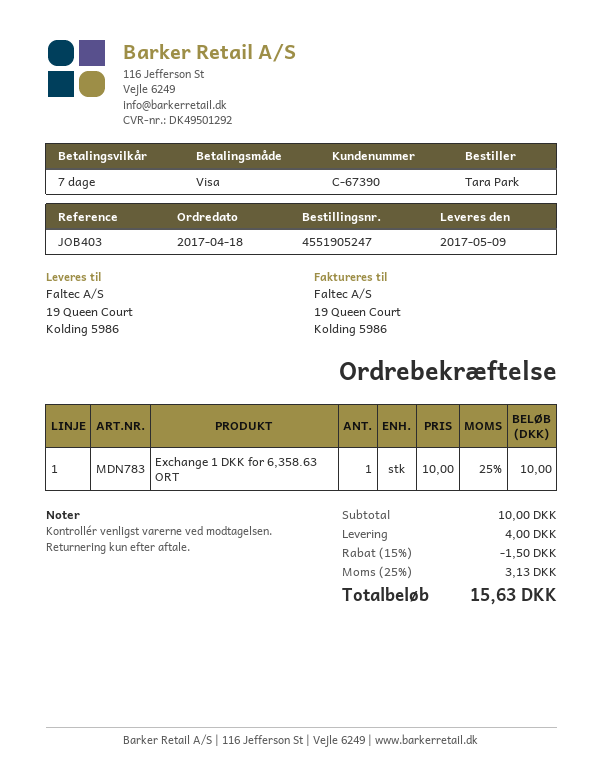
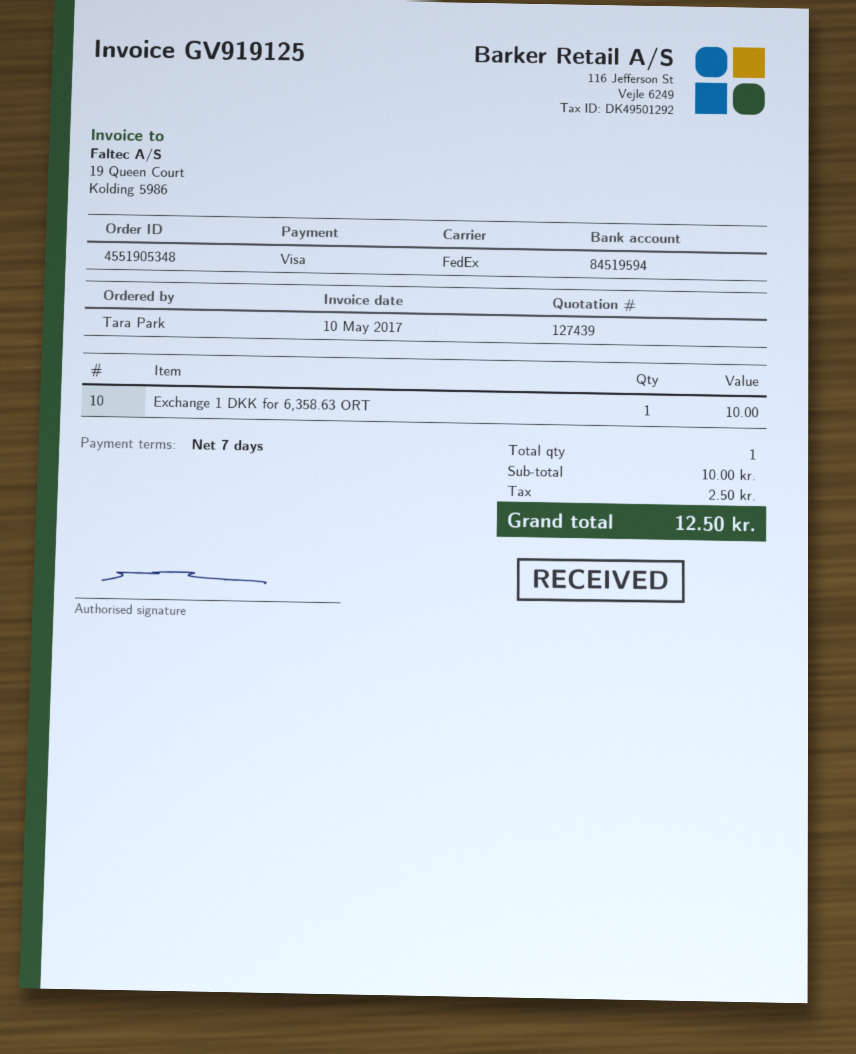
order number: 4551905247 -> 4551905348
discount: 15% = 1.50 -> none
shipping: 4.00 -> none
tax: 3.13 -> 2.50
total: 15.63 -> 12.50

